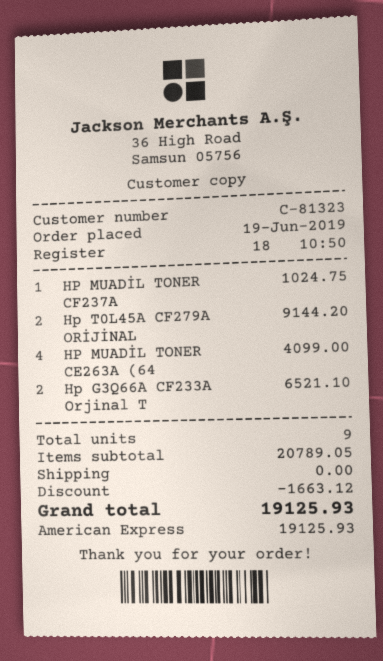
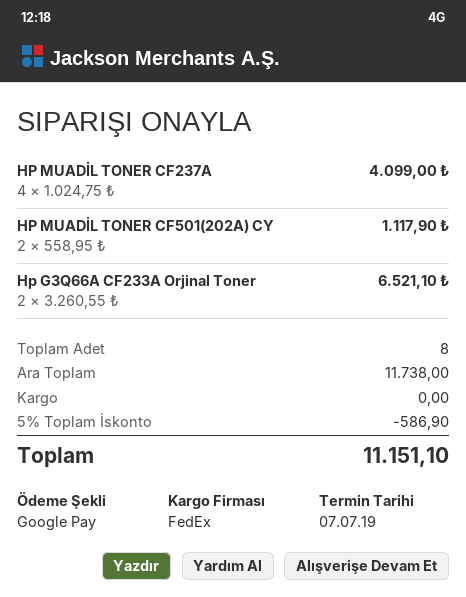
payment method: American Express -> Google Pay
HP MUADİL TONER CF237A: 1 for 1024.75 -> 4 for 4099.00
Hp T0L45A CF279A ORİJİNAL: 2 for 9144.20 -> none
HP MUADİL TONER CE263A (64: 4 for 4099.00 -> none
HP MUADİL TONER CF501(202A) CY: none -> 2 for 1117.90
total quantity: 9 -> 8
subtotal: 20789.05 -> 11738.00
discount: 1663.12 -> 586.90
total: 19125.93 -> 11151.10

